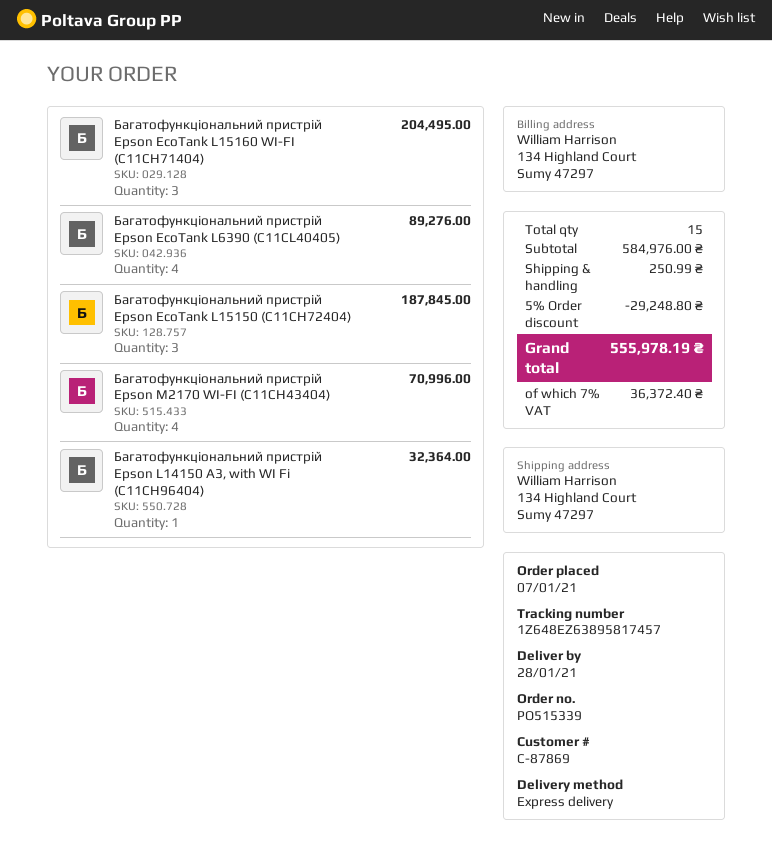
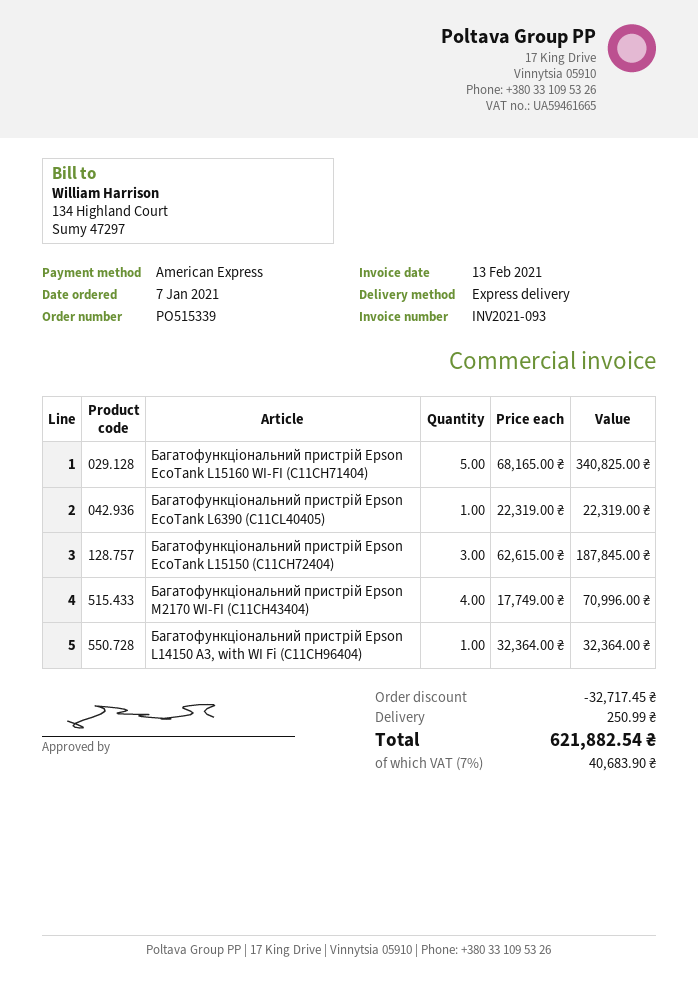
Багатофункціональний пристрій Epson EcoTank L15160 WI-FI (C11CH71404): 3 for 204495.00 -> 5 for 340825.00
Багатофункціональний пристрій Epson EcoTank L6390 (C11CL40405): 4 for 89276.00 -> 1 for 22319.00
discount: 29248.80 -> 32717.45
tax: 7% = 36372.40 -> 7% = 40683.90
total: 555978.19 -> 621882.54

